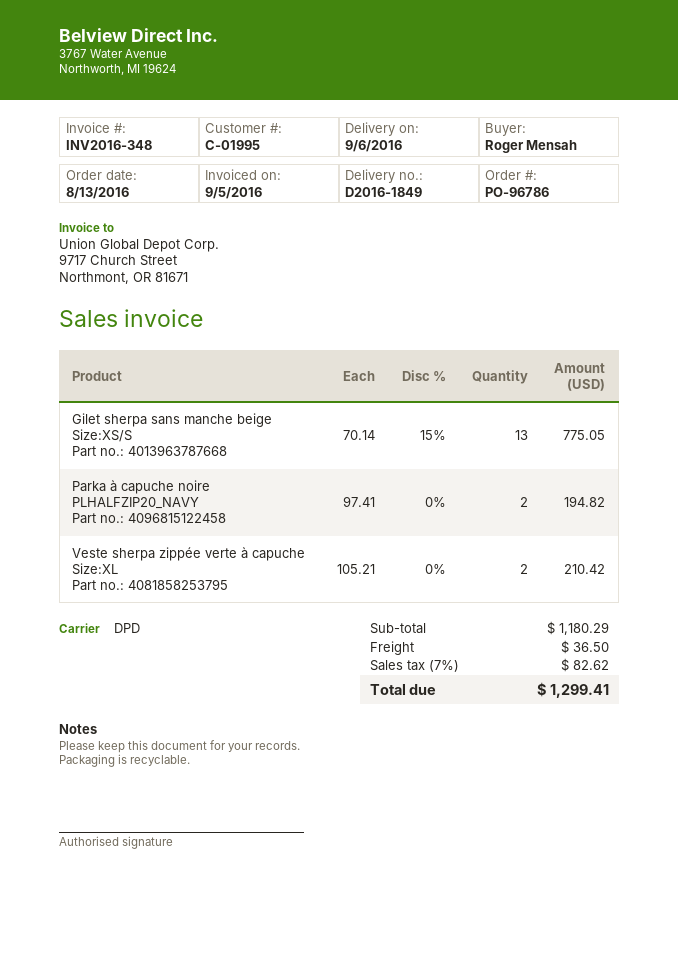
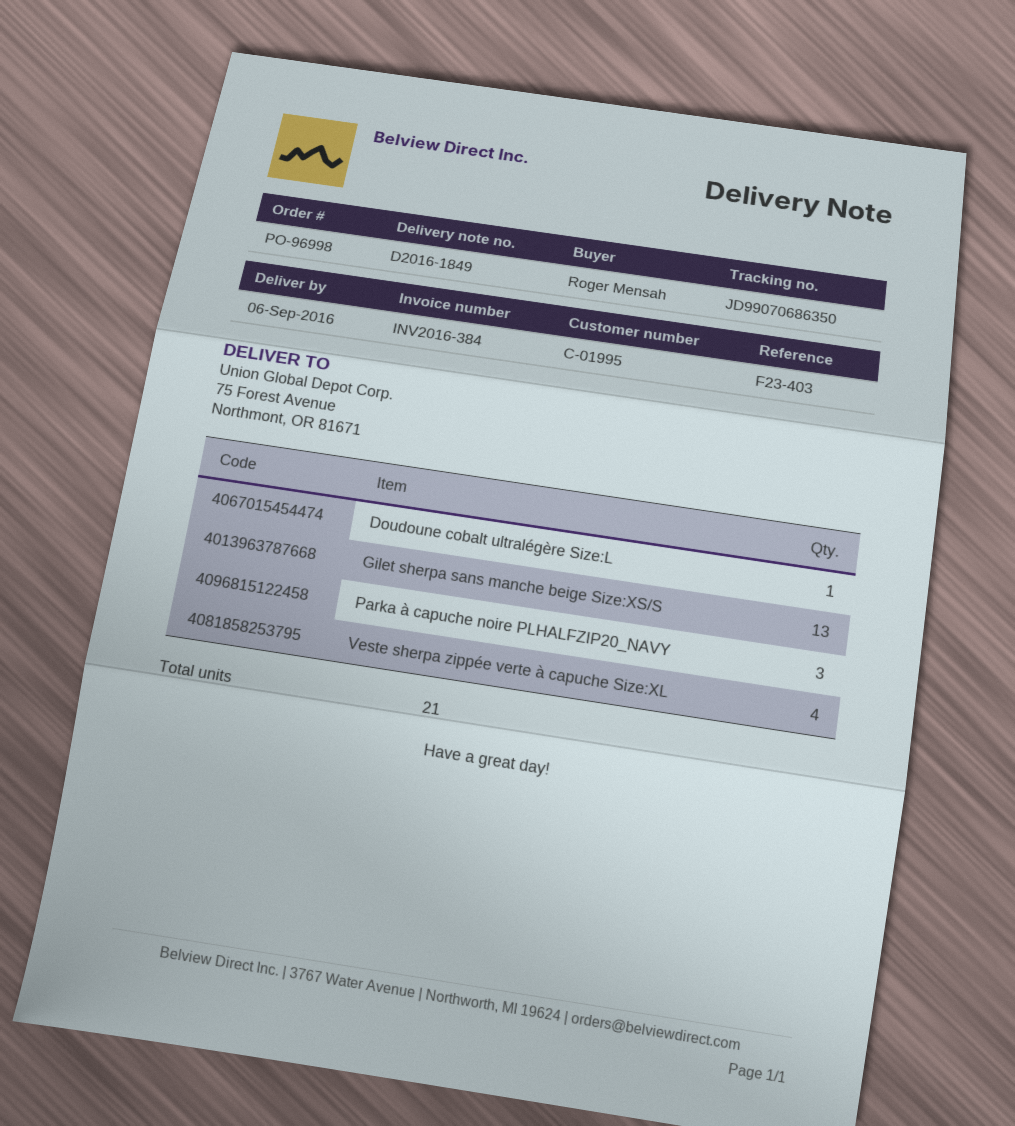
order number: PO-96786 -> PO-96998
invoice number: INV2016-348 -> INV2016-384
Parka à capuche noire PLHALFZIP20_NAVY: 2 -> 3
Veste sherpa zippée verte à capuche Size:XL: 2 -> 4
Doudoune cobalt ultralégère Size:L: none -> 1

